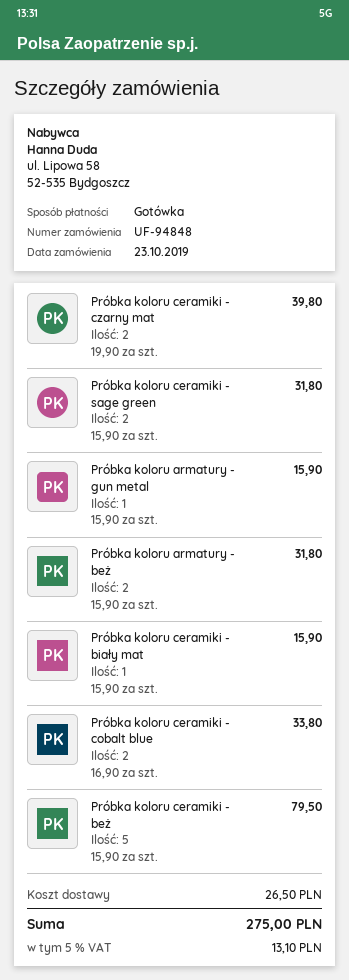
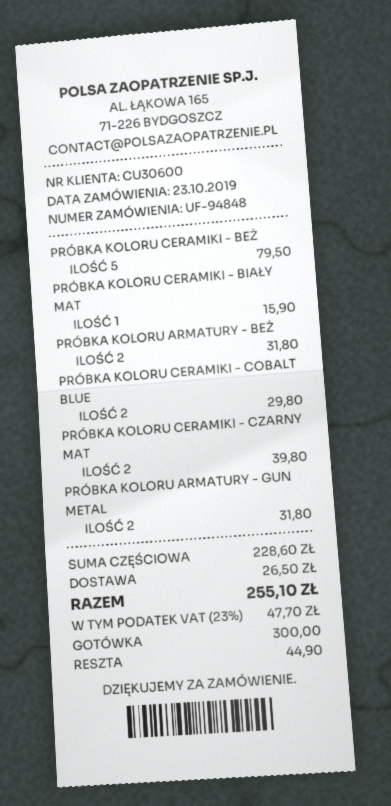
Próbka koloru ceramiki - sage green: 2 for 31.80 -> none
Próbka koloru armatury - gun metal: 1 for 15.90 -> 2 for 31.80
Próbka koloru ceramiki - cobalt blue: 2 for 33.80 -> 2 for 29.80
tax: 5% = 13.10 -> 23% = 47.70
total: 275.00 -> 255.10

